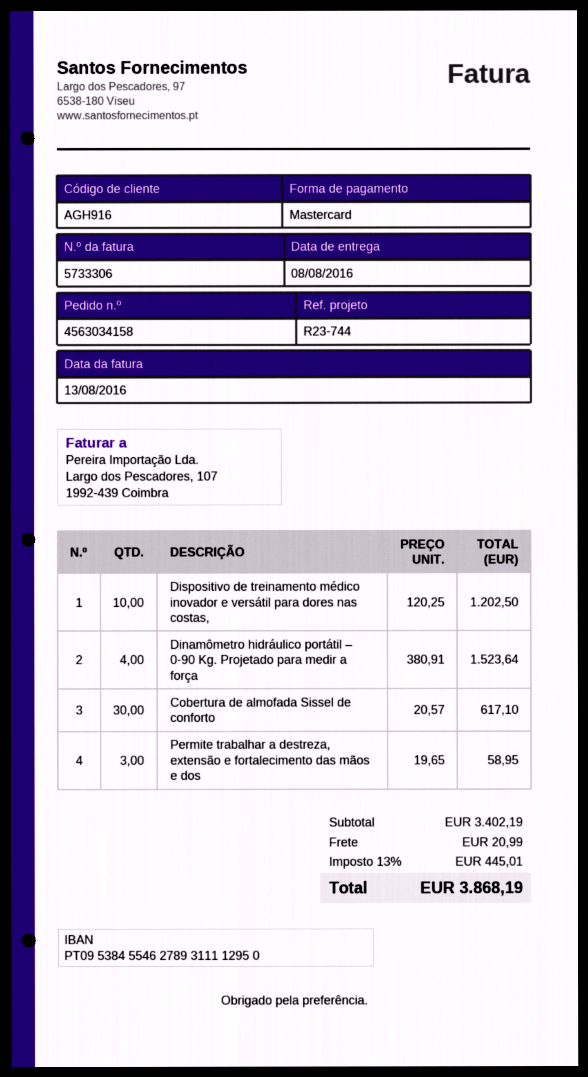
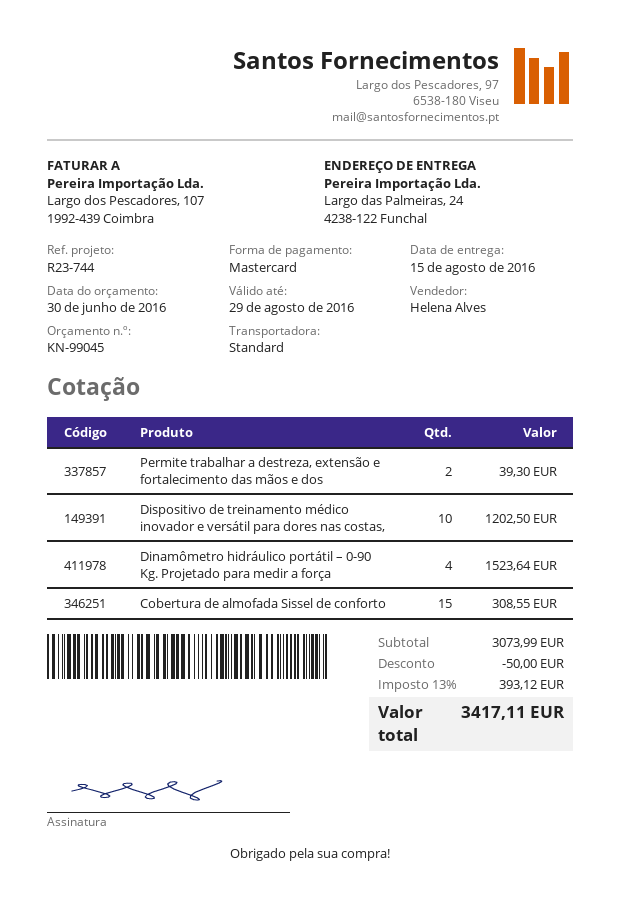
delivery date: 2016-08-08 -> 2016-08-15
Cobertura de almofada Sissel de conforto: 30 for 617.10 -> 15 for 308.55
Permite trabalhar a destreza, extensão e fortalecimento das mãos e dos: 3 for 58.95 -> 2 for 39.30
subtotal: 3402.19 -> 3073.99
discount: none -> 50.00
shipping: 20.99 -> none
tax: 13% = 445.01 -> 13% = 393.12
total: 3868.19 -> 3417.11

